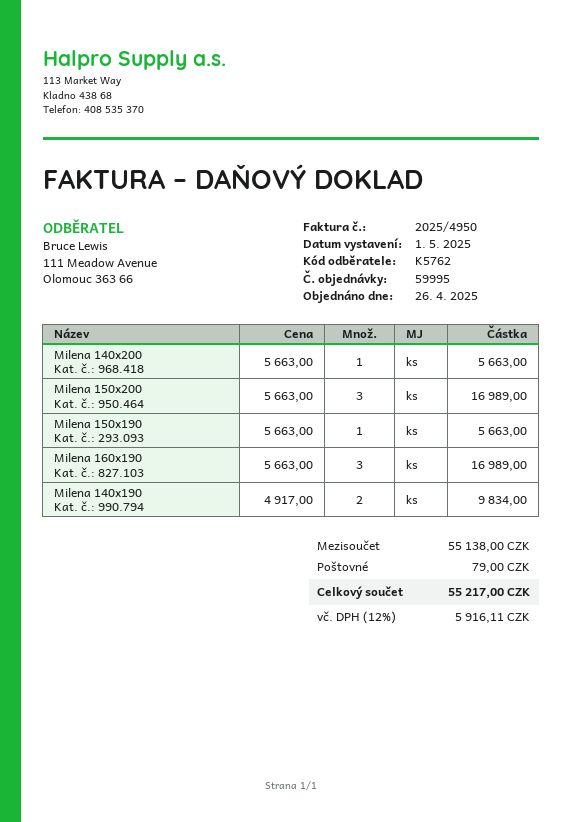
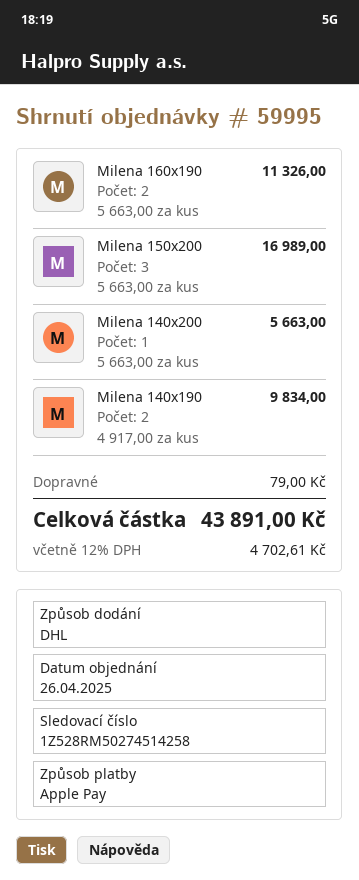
Milena 150x190: 1 x 5663.00 = 5663.00 -> none
Milena 160x190: 3 x 5663.00 = 16989.00 -> 2 x 5663.00 = 11326.00
tax: 12% = 5916.11 -> 12% = 4702.61
total: 55217.00 -> 43891.00

